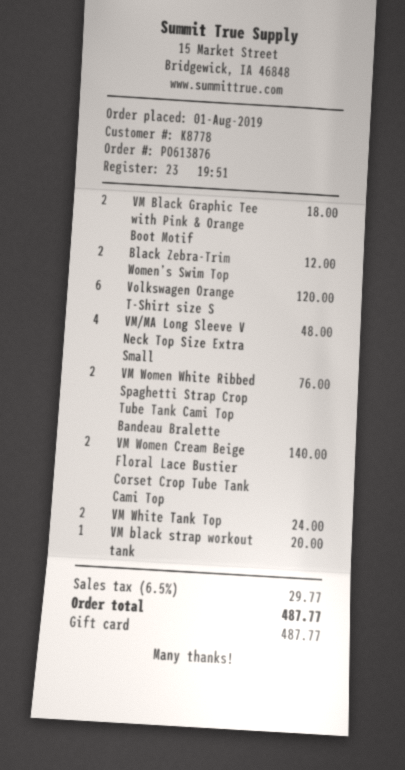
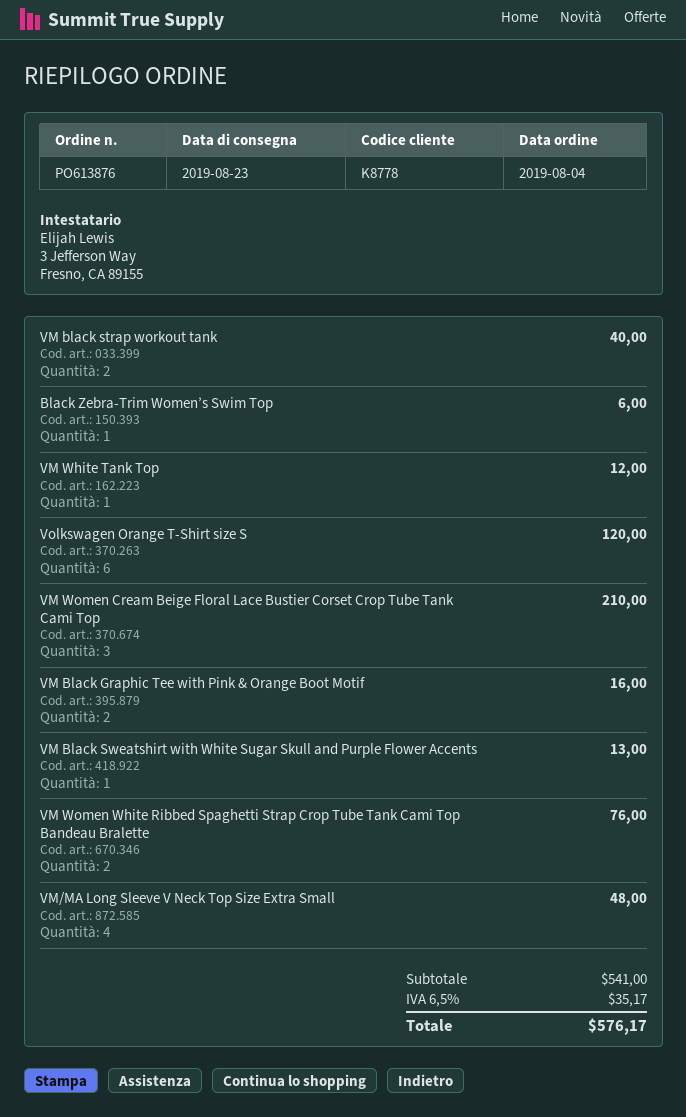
order date: 2019-08-01 -> 2019-08-04
VM Black Graphic Tee with Pink & Orange Boot Motif: 2 for 18.00 -> 2 for 16.00
Black Zebra-Trim Women’s Swim Top: 2 for 12.00 -> 1 for 6.00
VM Women Cream Beige Floral Lace Bustier Corset Crop Tube Tank Cami Top: 2 for 140.00 -> 3 for 210.00
VM White Tank Top: 2 for 24.00 -> 1 for 12.00
VM black strap workout tank: 1 for 20.00 -> 2 for 40.00
VM Black Sweatshirt with White Sugar Skull and Purple Flower Accents: none -> 1 for 13.00
tax: 6.5% = 29.77 -> 6.5% = 35.17
total: 487.77 -> 576.17

